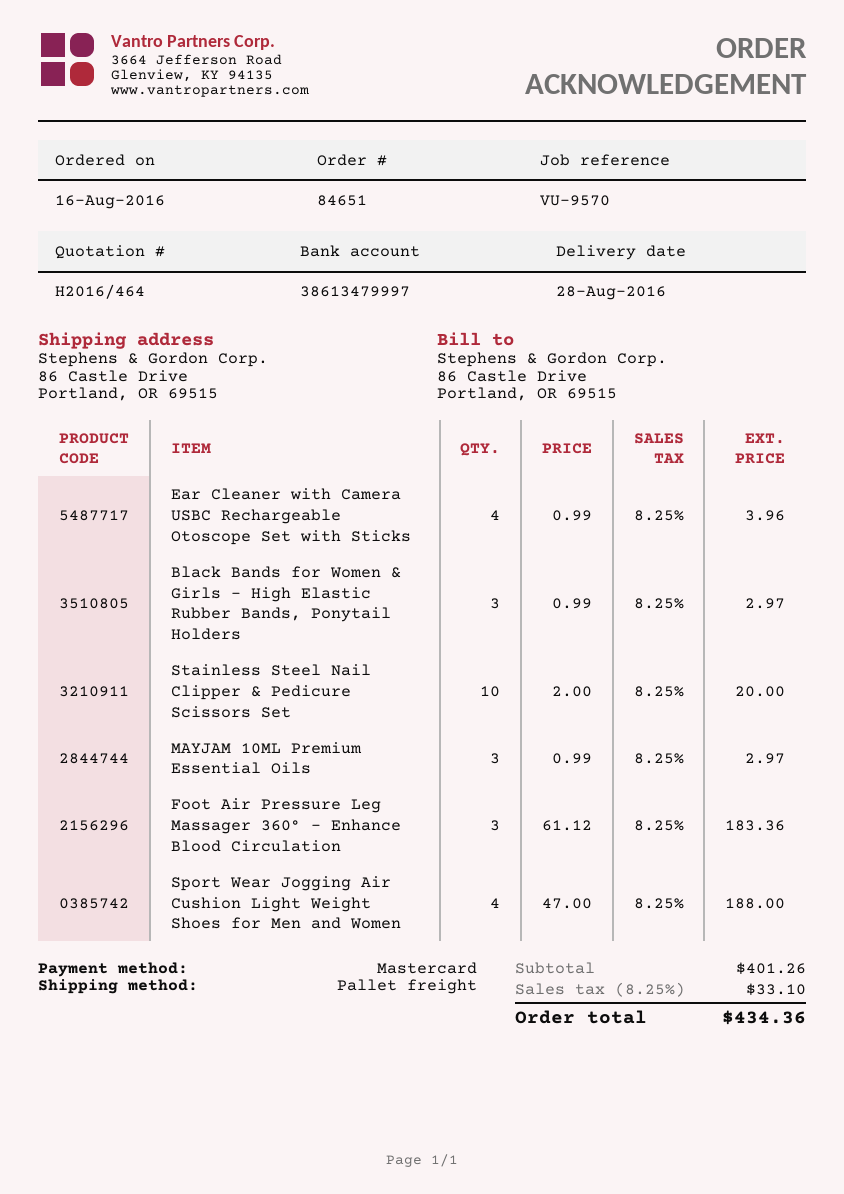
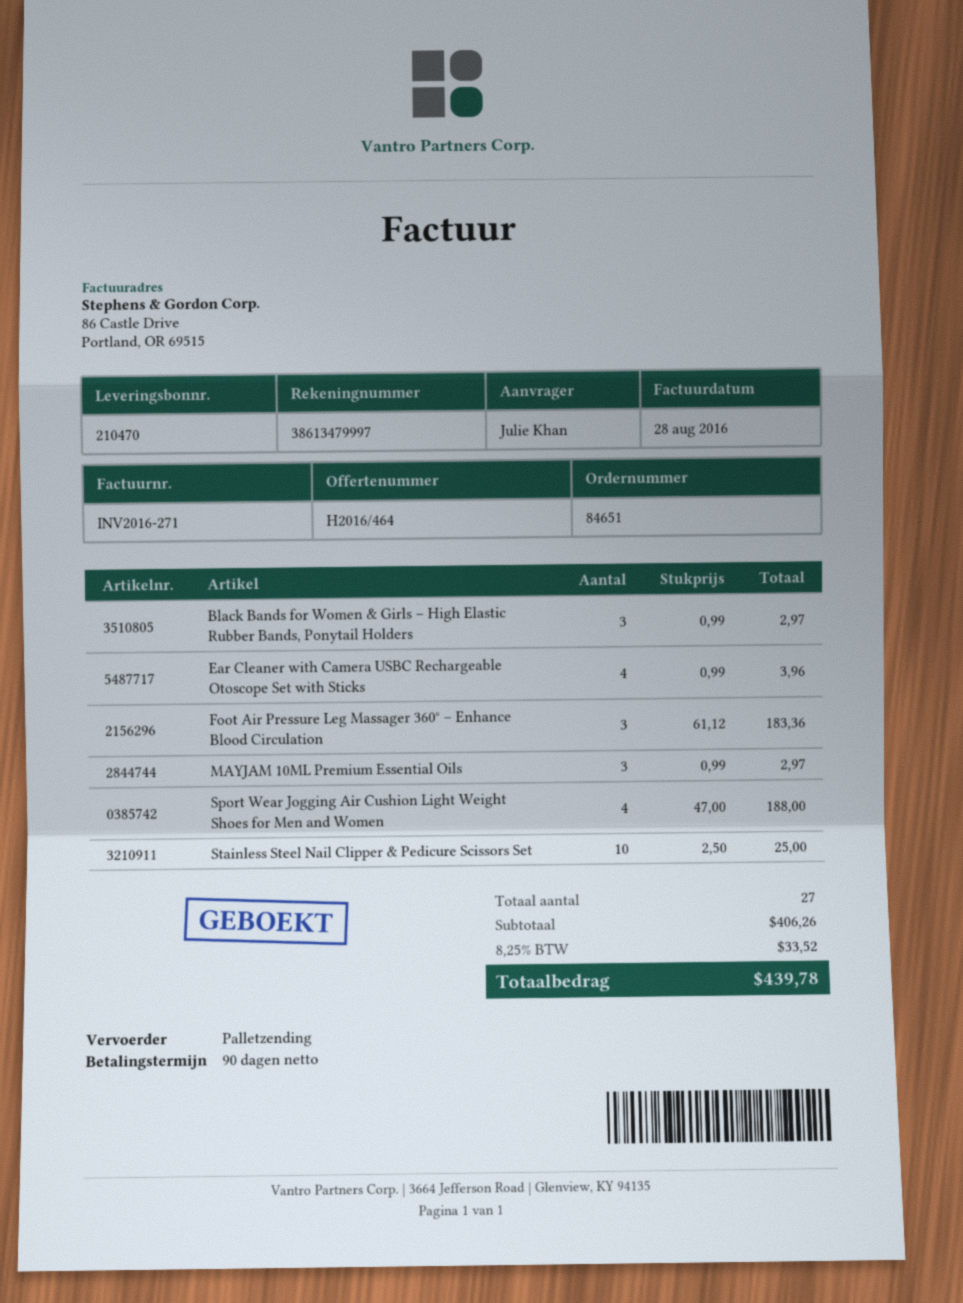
Stainless Steel Nail Clipper & Pedicure Scissors Set: 10 x 2.00 = 20.00 -> 10 x 2.50 = 25.00
subtotal: 401.26 -> 406.26
tax: 8.25% = 33.10 -> 8.25% = 33.52
total: 434.36 -> 439.78

